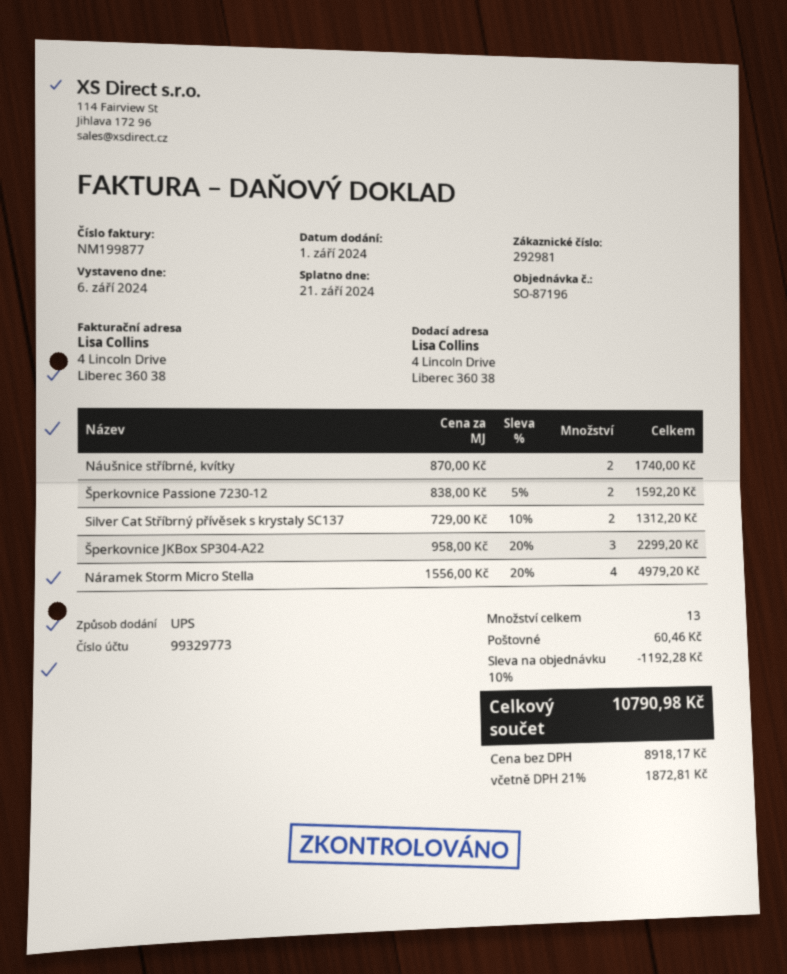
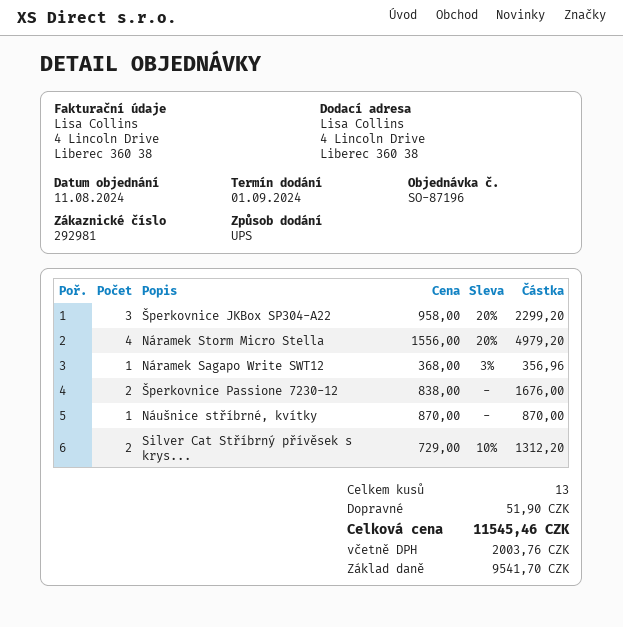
Náušnice stříbrné, kvítky: 2 x 870.00 = 1740.00 -> 1 x 870.00 = 870.00
Šperkovnice Passione 7230-12: 2 x 838.00 - 5% = 1592.20 -> 2 x 838.00 = 1676.00
Náramek Sagapo Write SWT12: none -> 1 x 368.00 - 3% = 356.96
discount: 10% = 1192.28 -> none
shipping: 60.46 -> 51.90
net: 8918.17 -> 9541.70
tax: 1872.81 -> 2003.76
total: 10790.98 -> 11545.46

